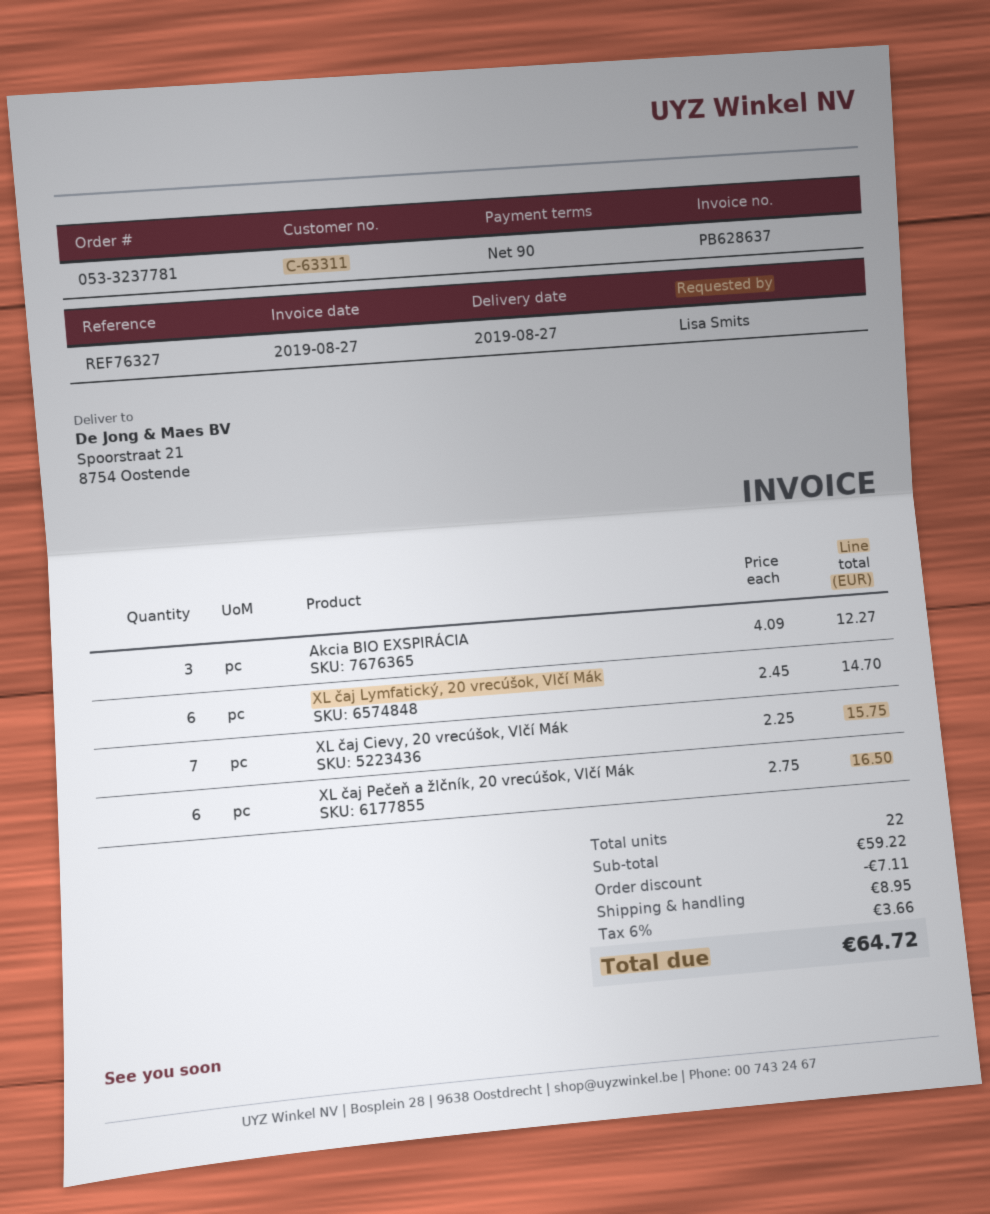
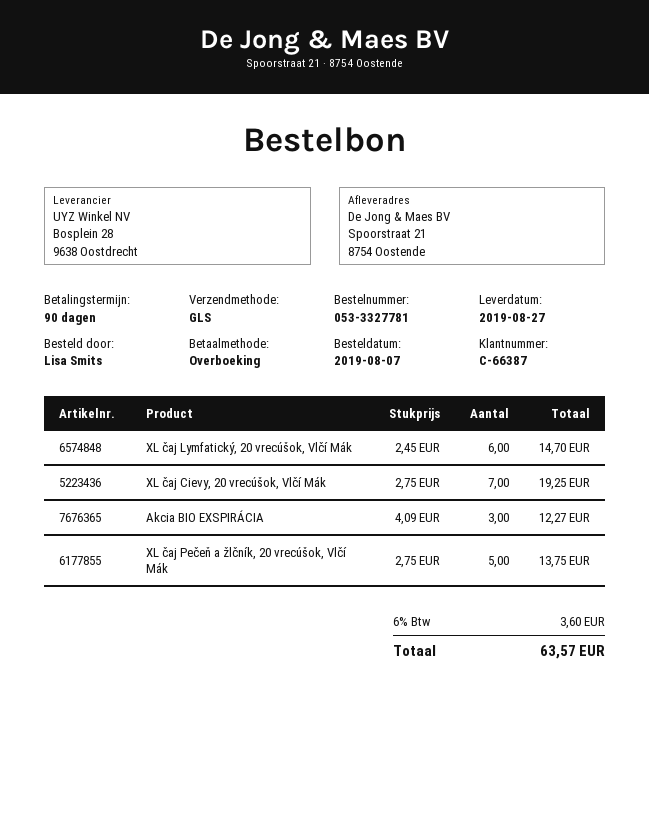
order number: 053-3237781 -> 053-3327781
customer number: C-63311 -> C-66387
XL čaj Cievy, 20 vrecúšok, Vlčí Mák: 7 x 2.25 = 15.75 -> 7 x 2.75 = 19.25
XL čaj Pečeň a žlčník, 20 vrecúšok, Vlčí Mák: 6 x 2.75 = 16.50 -> 5 x 2.75 = 13.75
discount: 7.11 -> none
shipping: 8.95 -> none
tax: 6% = 3.66 -> 6% = 3.60
total: 64.72 -> 63.57

